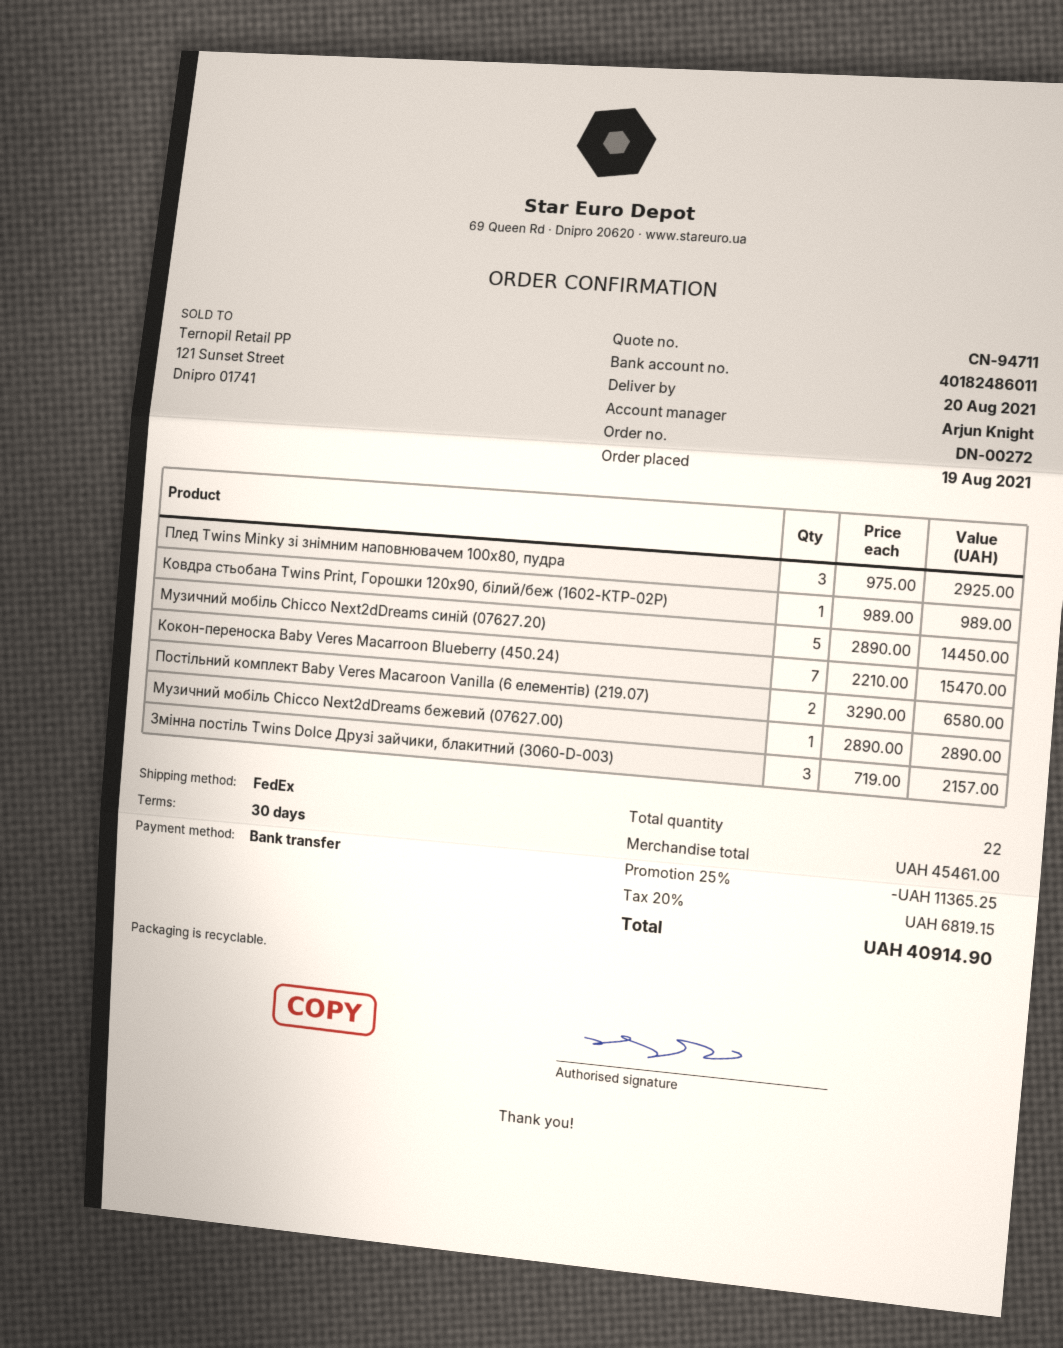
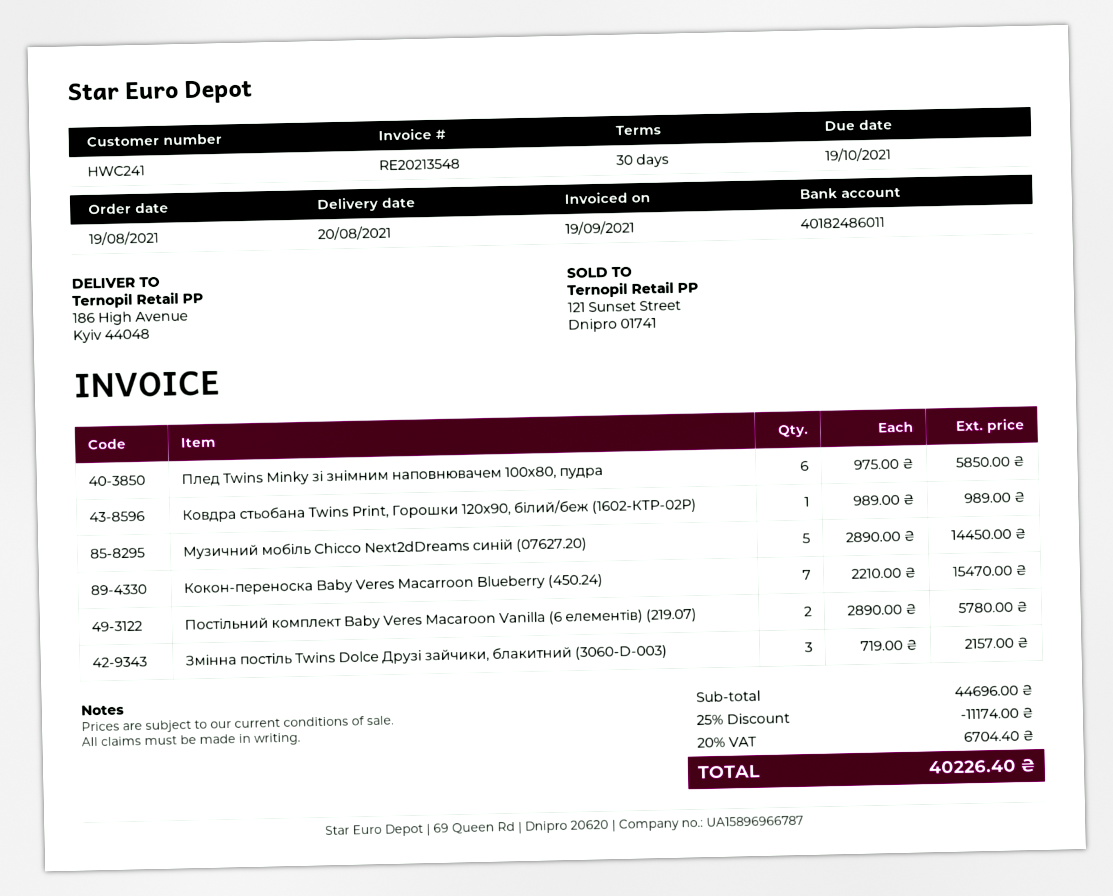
Плед Twins Minky зі знімним наповнювачем 100х80, пудра: 3 x 975.00 = 2925.00 -> 6 x 975.00 = 5850.00
Постільний комплект Baby Veres Macaroon Vanilla (6 елементів) (219.07): 2 x 3290.00 = 6580.00 -> 2 x 2890.00 = 5780.00
Музичний мобіль Chicco Next2dDreams бежевий (07627.00): 1 x 2890.00 = 2890.00 -> none
subtotal: 45461.00 -> 44696.00
discount: 25% = 11365.25 -> 25% = 11174.00
tax: 20% = 6819.15 -> 20% = 6704.40
total: 40914.90 -> 40226.40

